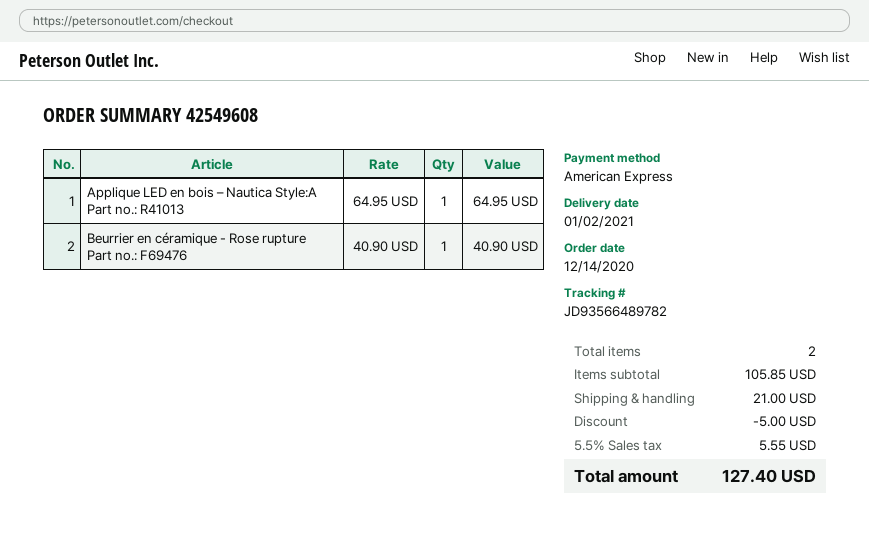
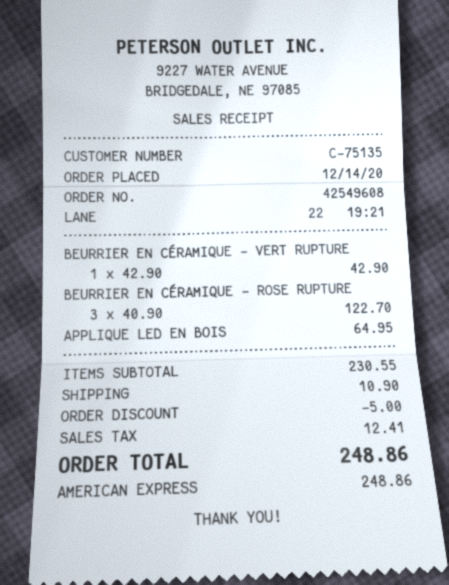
Beurrier en céramique - Rose rupture: 1 x 40.90 = 40.90 -> 3 x 40.90 = 122.70
BEURRIER EN CÉRAMIQUE - VERT RUPTURE: none -> 1 x 42.90 = 42.90
subtotal: 105.85 -> 230.55
shipping: 21.00 -> 10.90
tax: 5.55 -> 12.41
total: 127.40 -> 248.86

